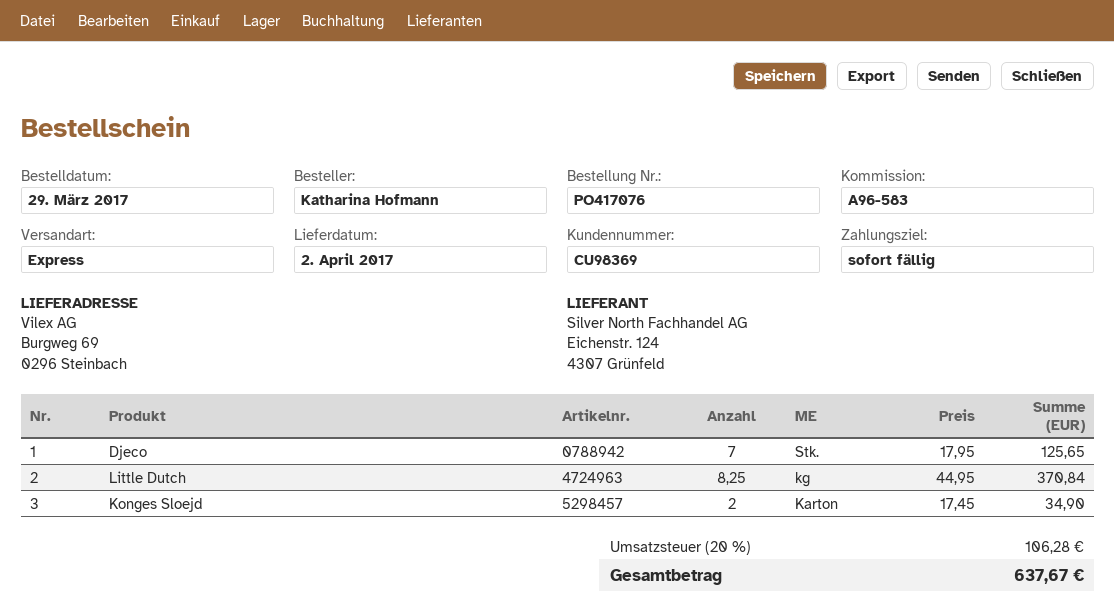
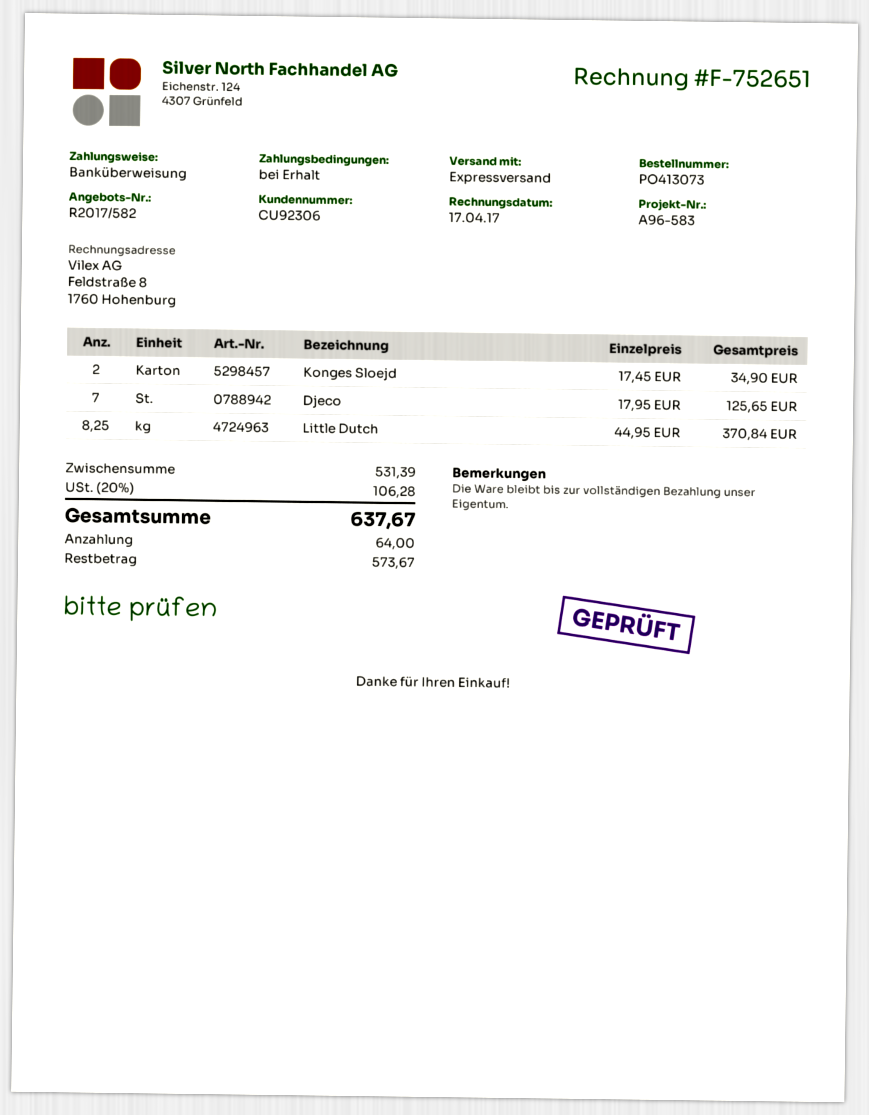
order number: PO417076 -> PO413073
customer number: CU98369 -> CU92306

